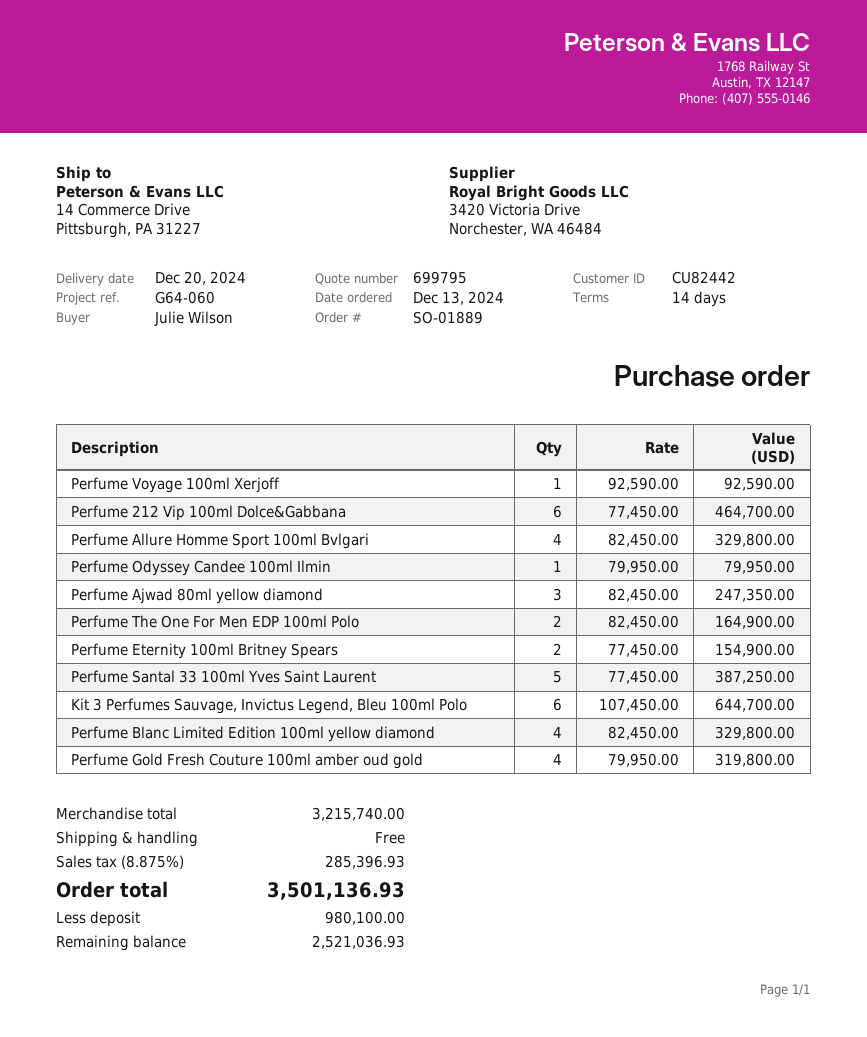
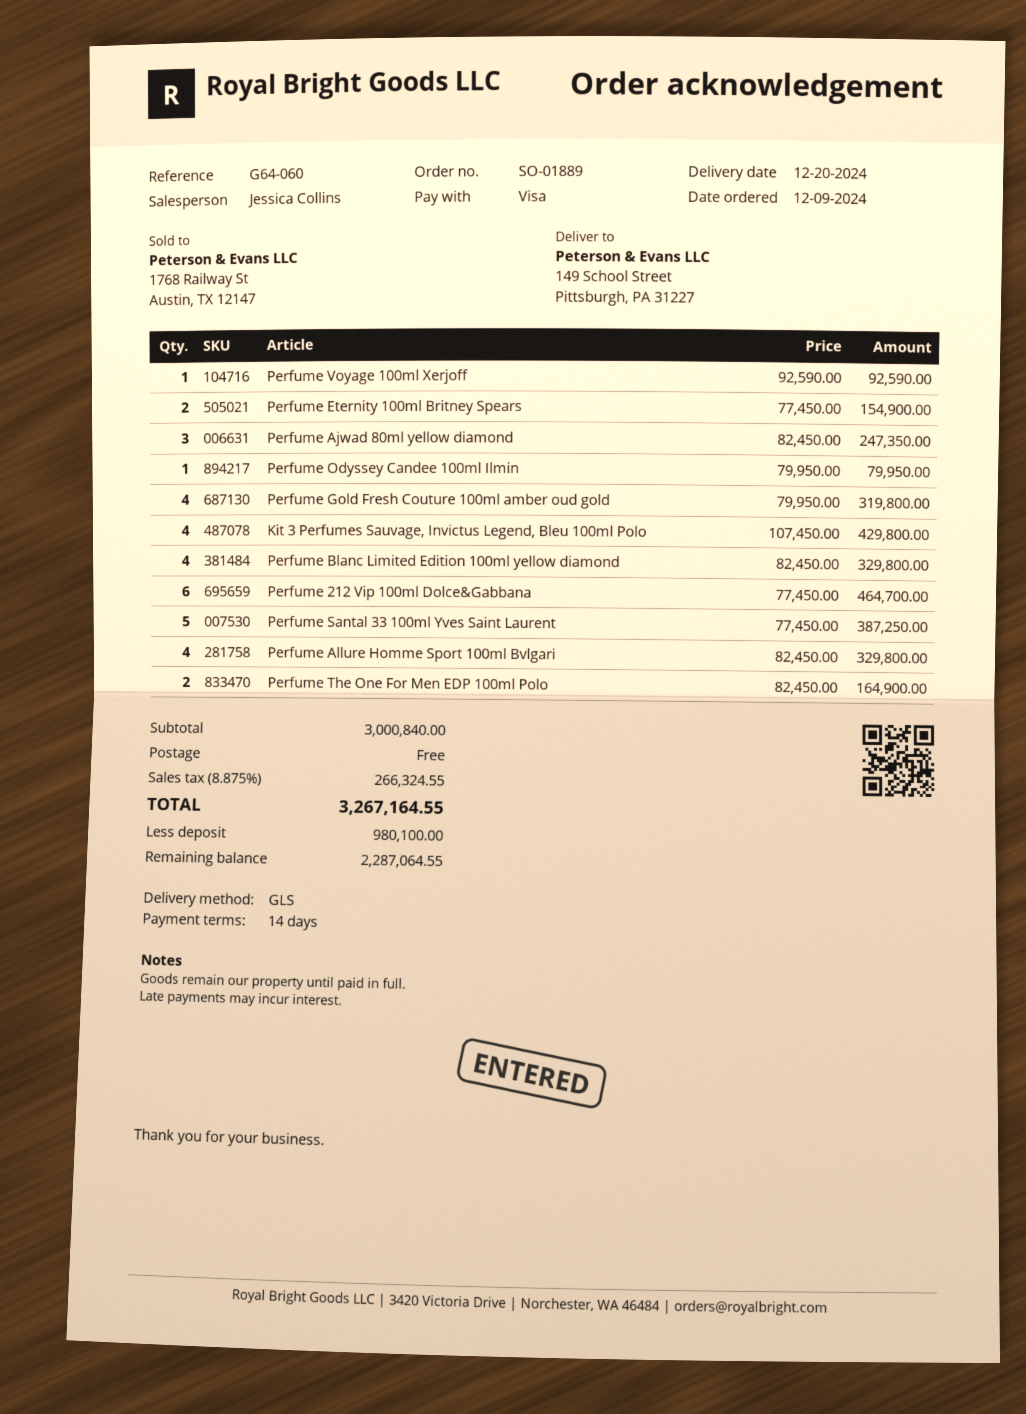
order date: 2024-12-13 -> 2024-12-09
ship to: 14 Commerce Drive, Pittsburgh, PA 31227 -> 149 School Street, Pittsburgh, PA 31227
Kit 3 Perfumes Sauvage, Invictus Legend, Bleu 100ml Polo: 6 x 107450.00 = 644700.00 -> 4 x 107450.00 = 429800.00
subtotal: 3215740.00 -> 3000840.00
tax: 8.875% = 285396.93 -> 8.875% = 266324.55
total: 3501136.93 -> 3267164.55
balance: 2521036.93 -> 2287064.55

